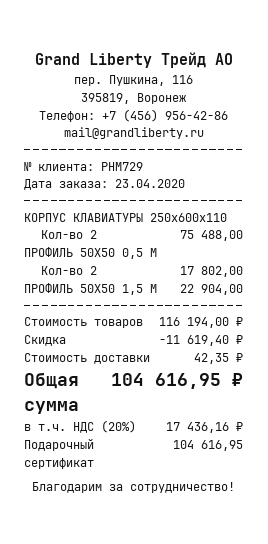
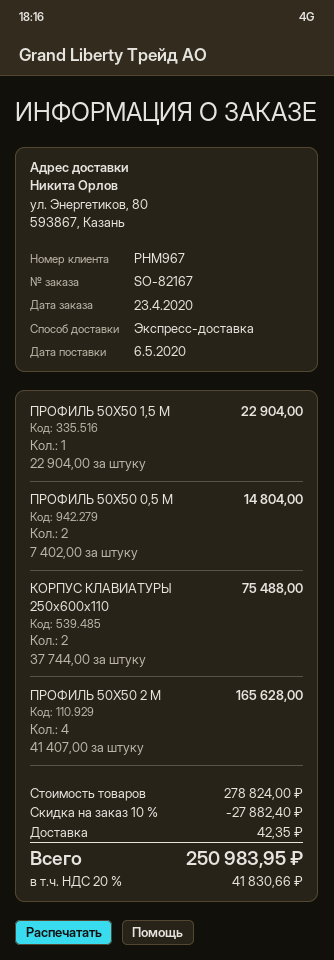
customer number: PHM729 -> PHM967
ПРОФИЛЬ 50Х50 0,5 М: 2 for 17802.00 -> 2 for 14804.00
ПРОФИЛЬ 50Х50 2 М: none -> 4 for 165628.00
subtotal: 116194.00 -> 278824.00
discount: 11619.40 -> 27882.40
tax: 20% = 17436.16 -> 20% = 41830.66
total: 104616.95 -> 250983.95

